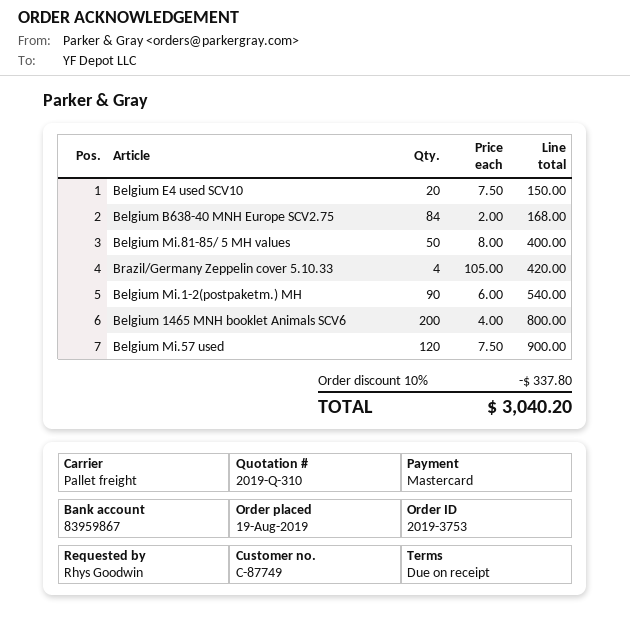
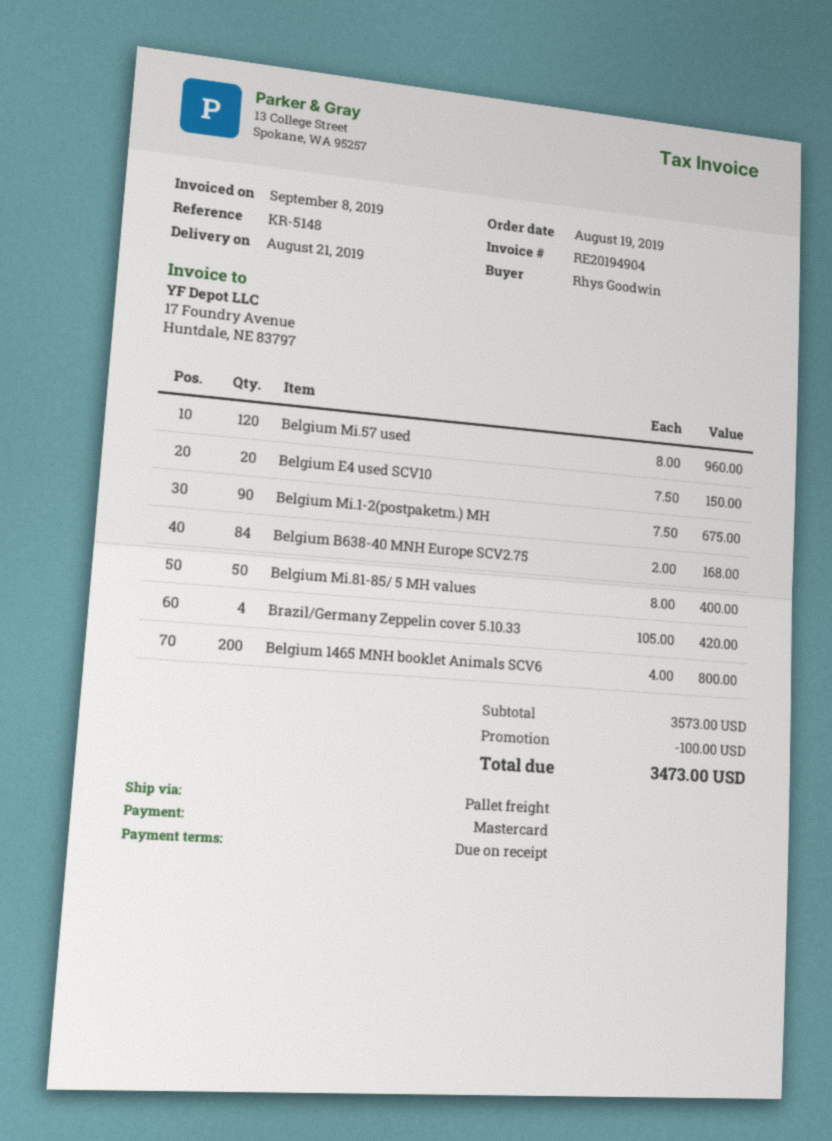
Belgium Mi.1-2(postpaketm.) MH: 90 x 6.00 = 540.00 -> 90 x 7.50 = 675.00
Belgium Mi.57 used: 120 x 7.50 = 900.00 -> 120 x 8.00 = 960.00
discount: 337.80 -> 100.00
total: 3040.20 -> 3473.00

